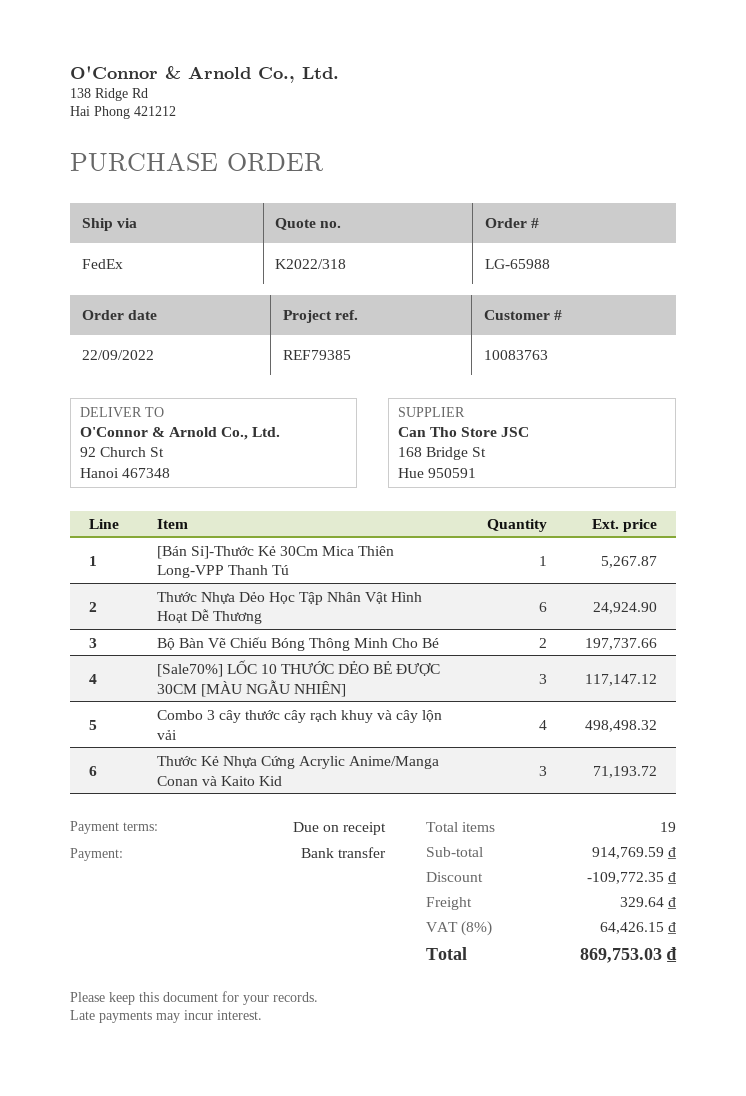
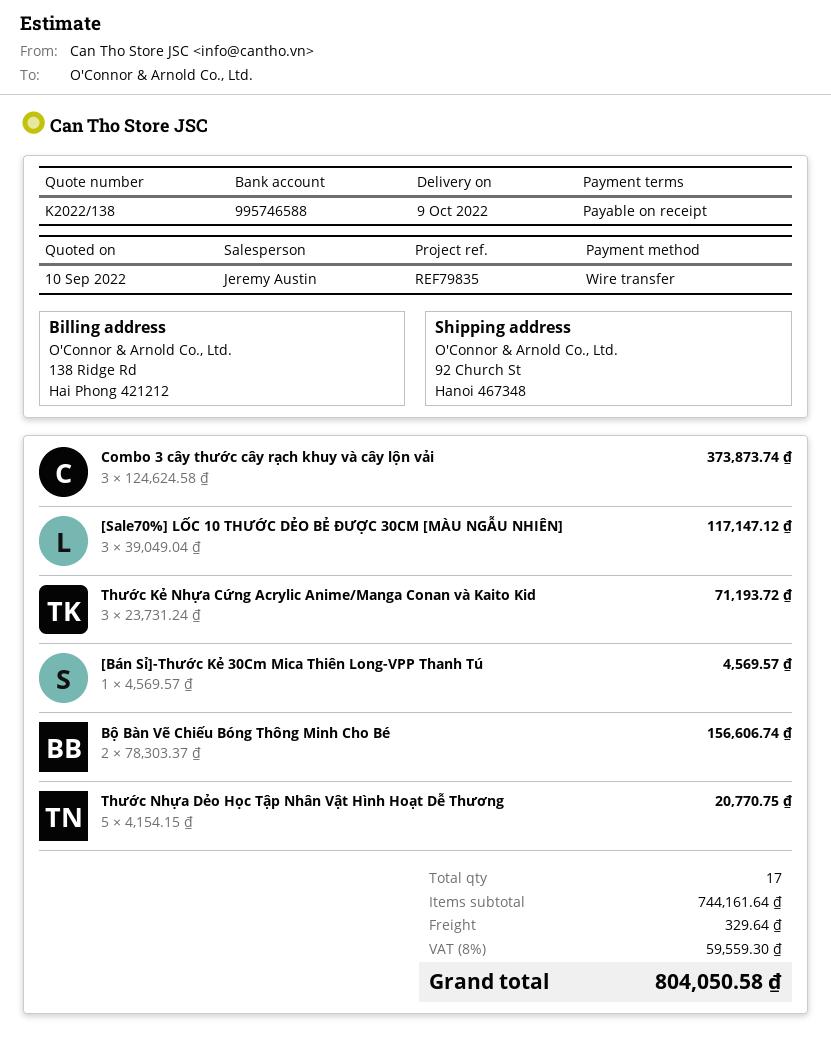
quote number: K2022/318 -> K2022/138
reference: REF79385 -> REF79835
[Bán Sỉ]-Thước Kẻ 30Cm Mica Thiên Long-VPP Thanh Tú: 1 for 5267.87 -> 1 for 4569.57
Thước Nhựa Dẻo Học Tập Nhân Vật Hình Hoạt Dễ Thương: 6 for 24924.90 -> 5 for 20770.75
Bộ Bàn Vẽ Chiếu Bóng Thông Minh Cho Bé: 2 for 197737.66 -> 2 for 156606.74
Combo 3 cây thước cây rạch khuy và cây lộn vải: 4 for 498498.32 -> 3 for 373873.74
total quantity: 19 -> 17
subtotal: 914769.59 -> 744161.64
discount: 109772.35 -> none
tax: 8% = 64426.15 -> 8% = 59559.30
total: 869753.03 -> 804050.58

